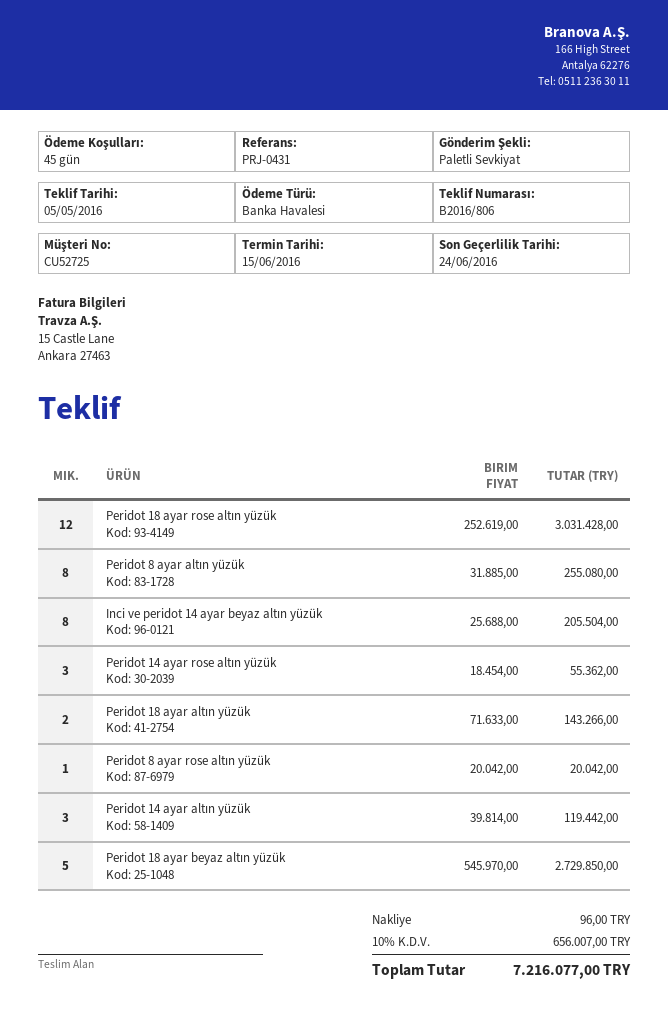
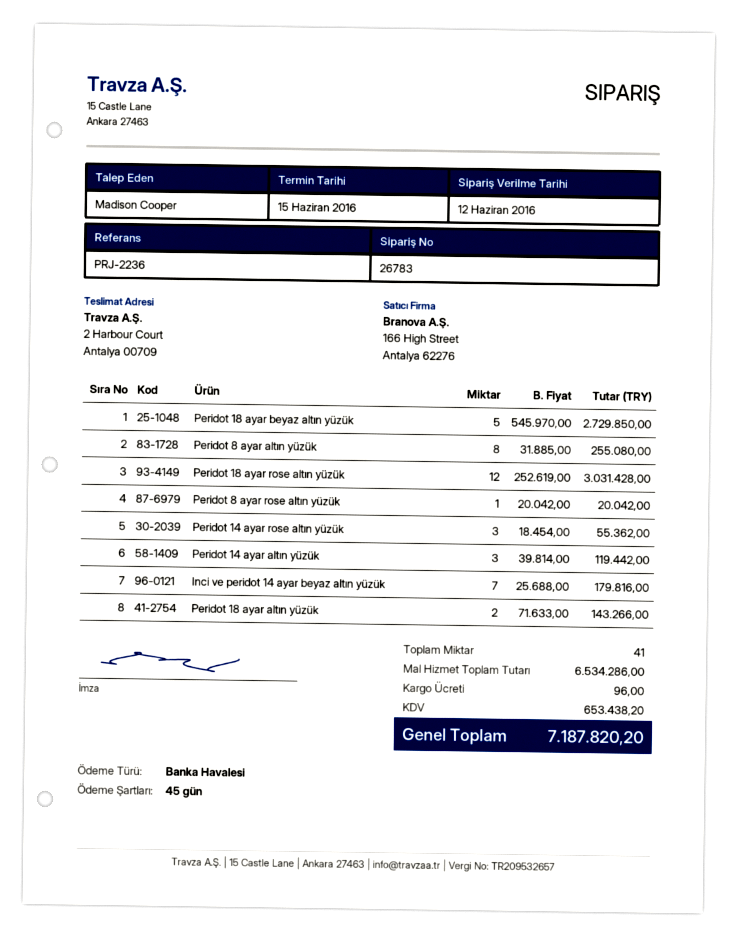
reference: PRJ-0431 -> PRJ-2236
Inci ve peridot 14 ayar beyaz altın yüzük: 8 x 25688.00 = 205504.00 -> 7 x 25688.00 = 179816.00
tax: 656007.00 -> 653438.20
total: 7216077.00 -> 7187820.20

